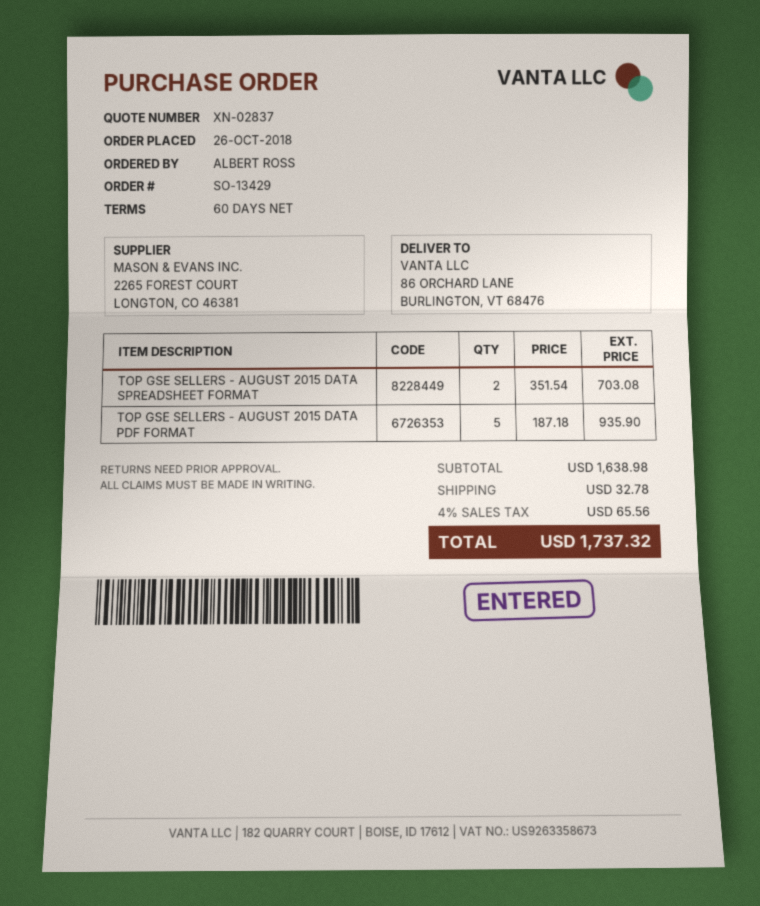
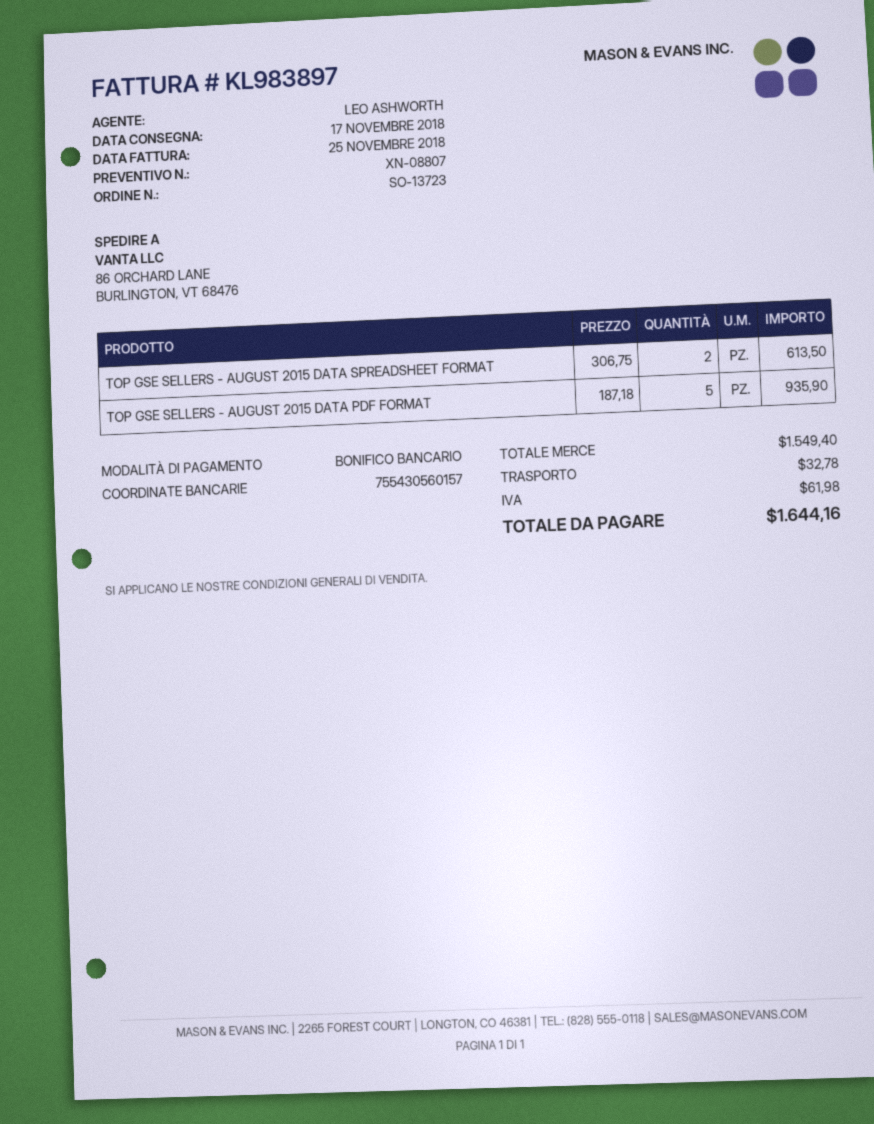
quote number: XN-02837 -> XN-08807
order number: SO-13429 -> SO-13723
TOP GSE SELLERS - AUGUST 2015 DATA SPREADSHEET FORMAT: 2 x 351.54 = 703.08 -> 2 x 306.75 = 613.50
subtotal: 1638.98 -> 1549.40
tax: 65.56 -> 61.98
total: 1737.32 -> 1644.16

